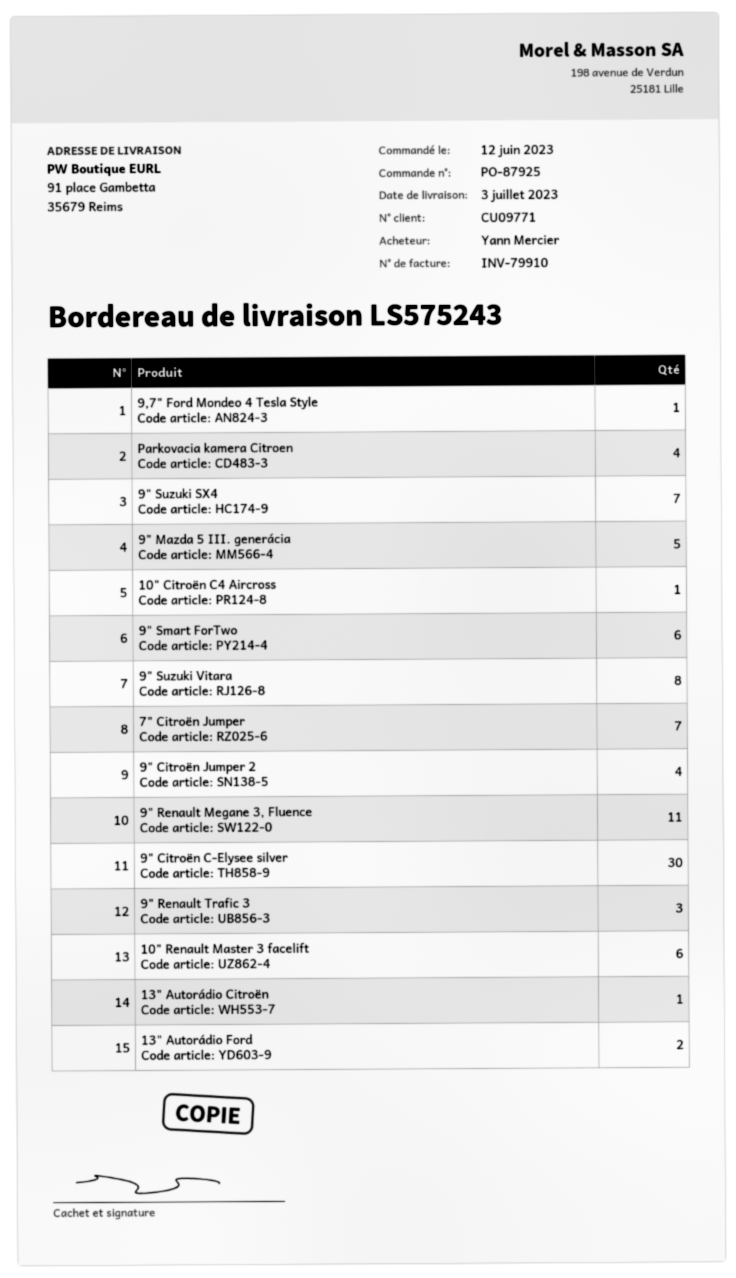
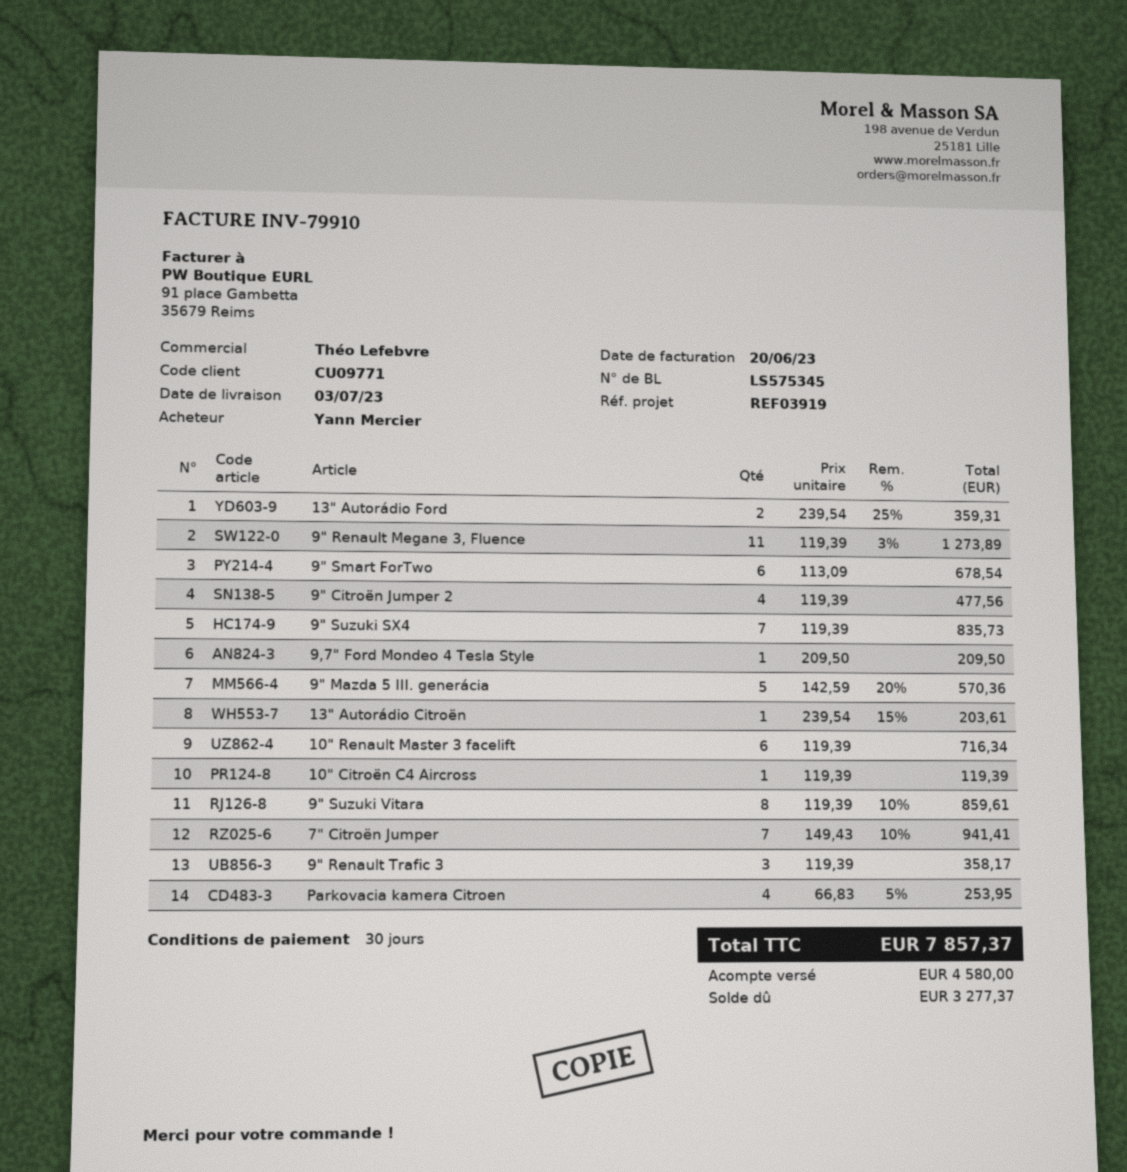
delivery note number: LS575243 -> LS575345
9" Citroën C-Elysee silver: 30 -> none

